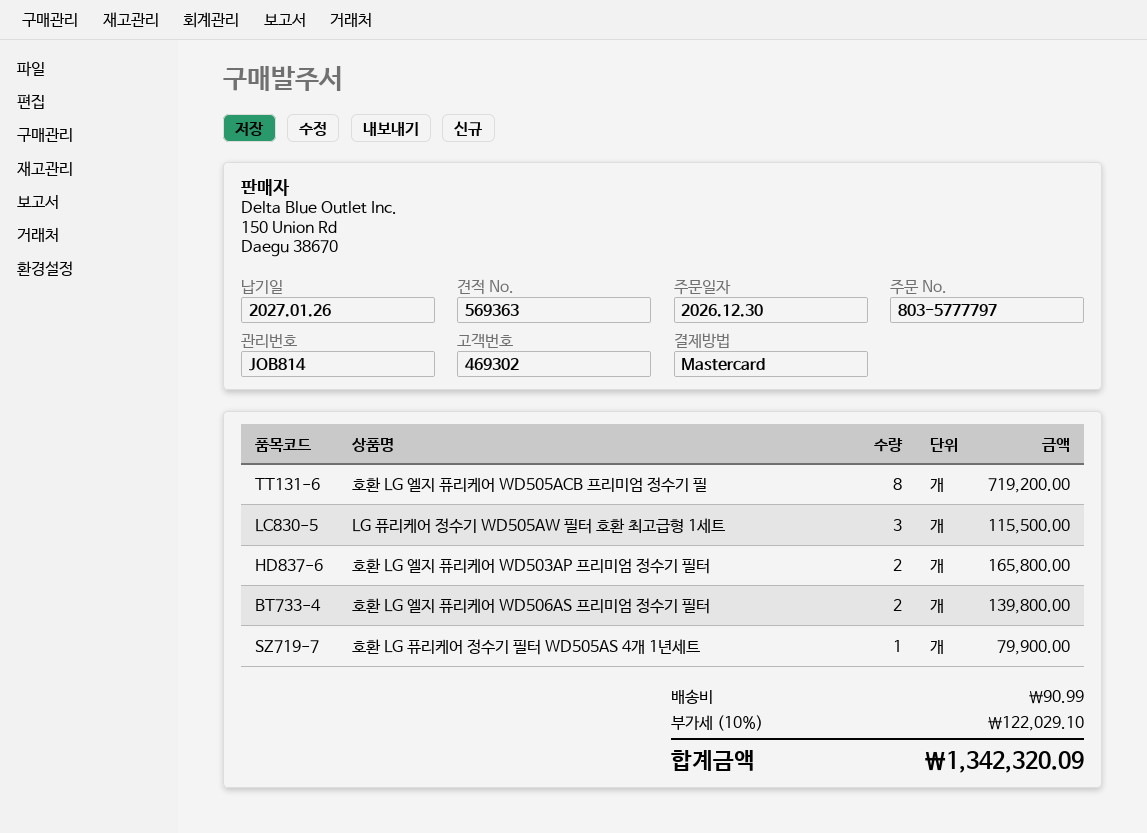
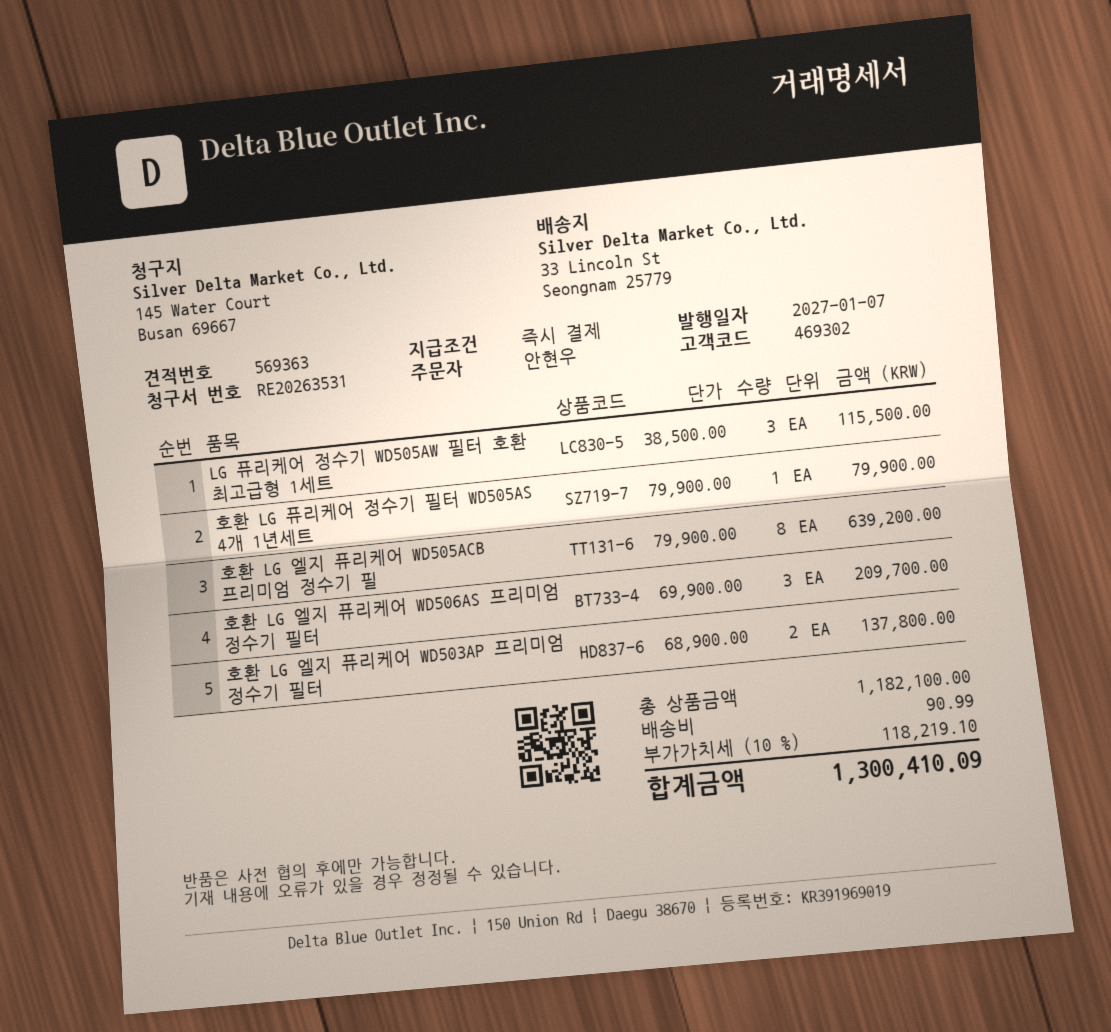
호환 LG 엘지 퓨리케어 WD505ACB 프리미엄 정수기 필: 8 for 719200.00 -> 8 for 639200.00
호환 LG 엘지 퓨리케어 WD503AP 프리미엄 정수기 필터: 2 for 165800.00 -> 2 for 137800.00
호환 LG 엘지 퓨리케어 WD506AS 프리미엄 정수기 필터: 2 for 139800.00 -> 3 for 209700.00
tax: 10% = 122029.10 -> 10% = 118219.10
total: 1342320.09 -> 1300410.09

